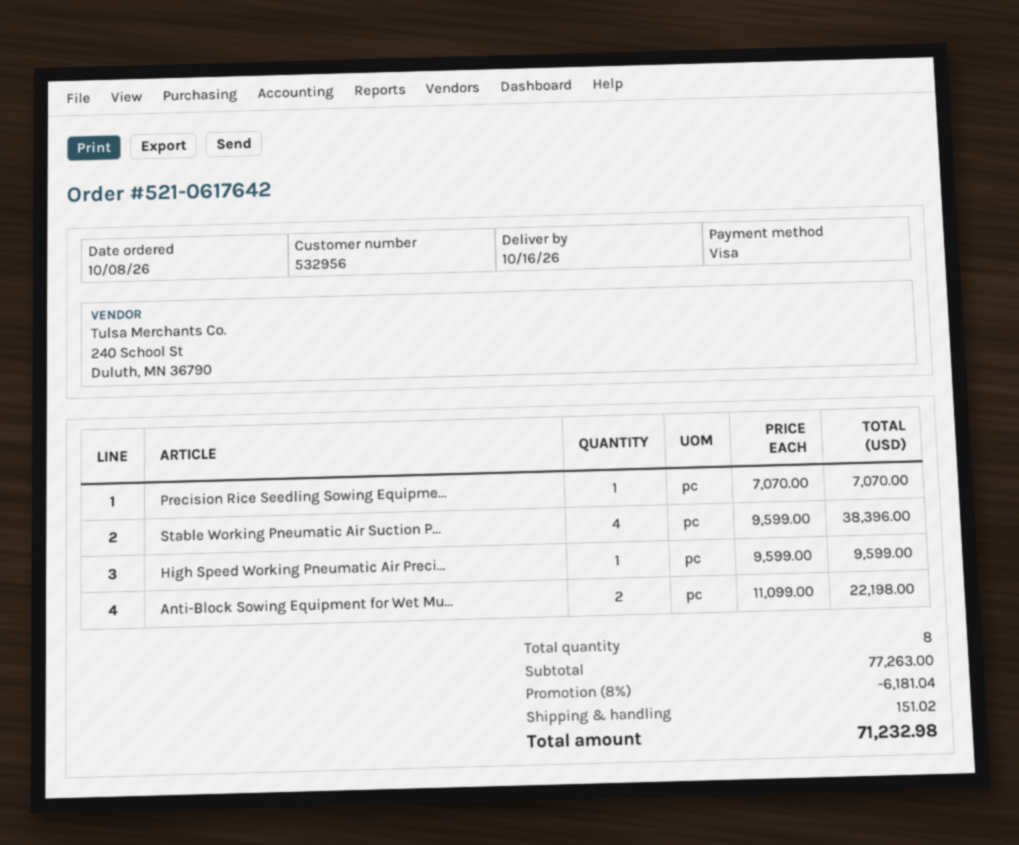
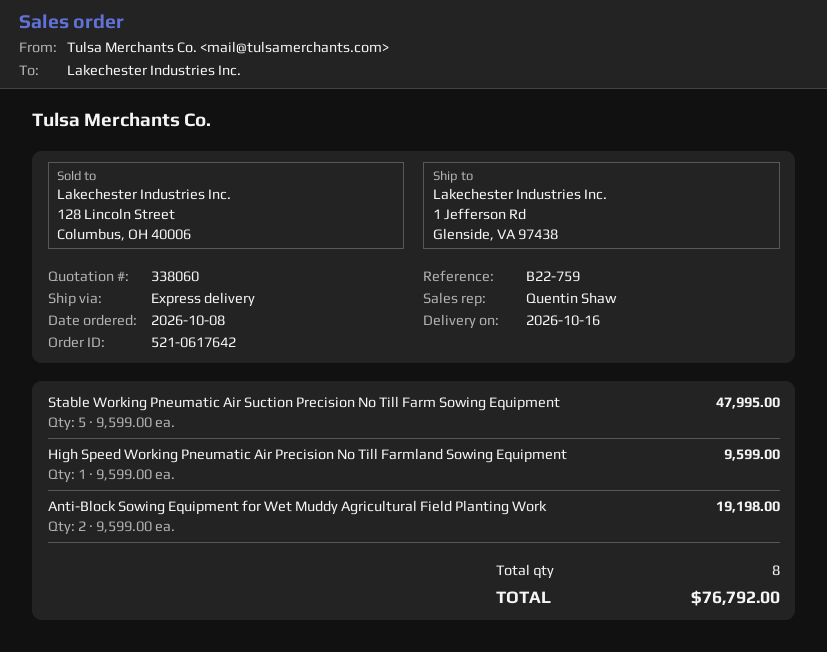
Precision Rice Seedling Sowing Equipme...: 1 x 7070.00 = 7070.00 -> none
Stable Working Pneumatic Air Suction P...: 4 x 9599.00 = 38396.00 -> 5 x 9599.00 = 47995.00
Anti-Block Sowing Equipment for Wet Mu...: 2 x 11099.00 = 22198.00 -> 2 x 9599.00 = 19198.00
discount: 8% = 6181.04 -> none
shipping: 151.02 -> none
total: 71232.98 -> 76792.00

